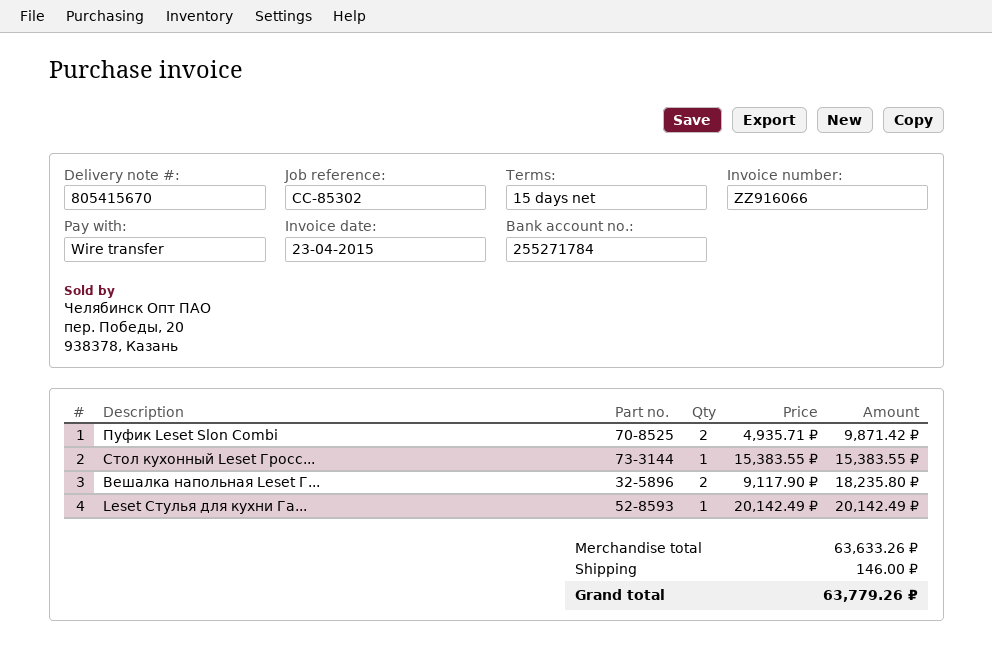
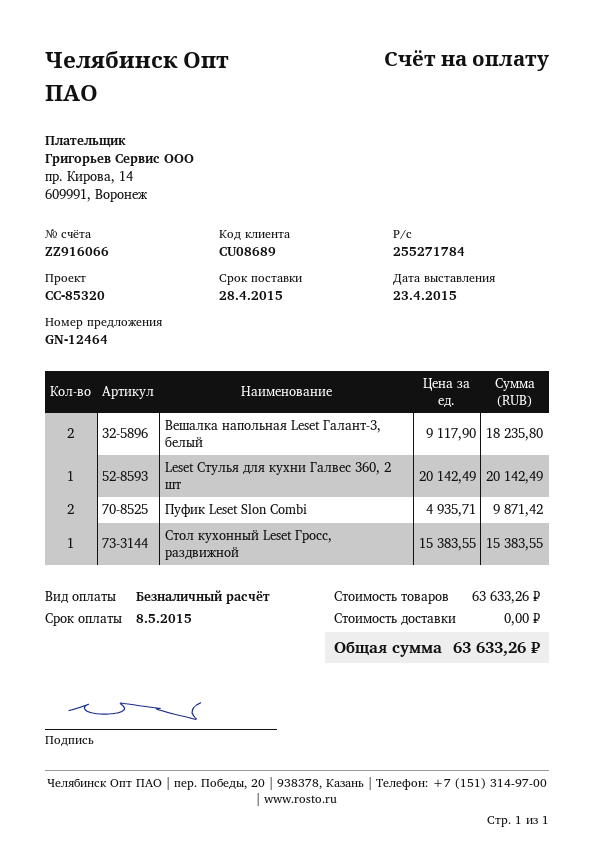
reference: CC-85302 -> CC-85320
shipping: 146.00 -> 0.00
total: 63779.26 -> 63633.26

